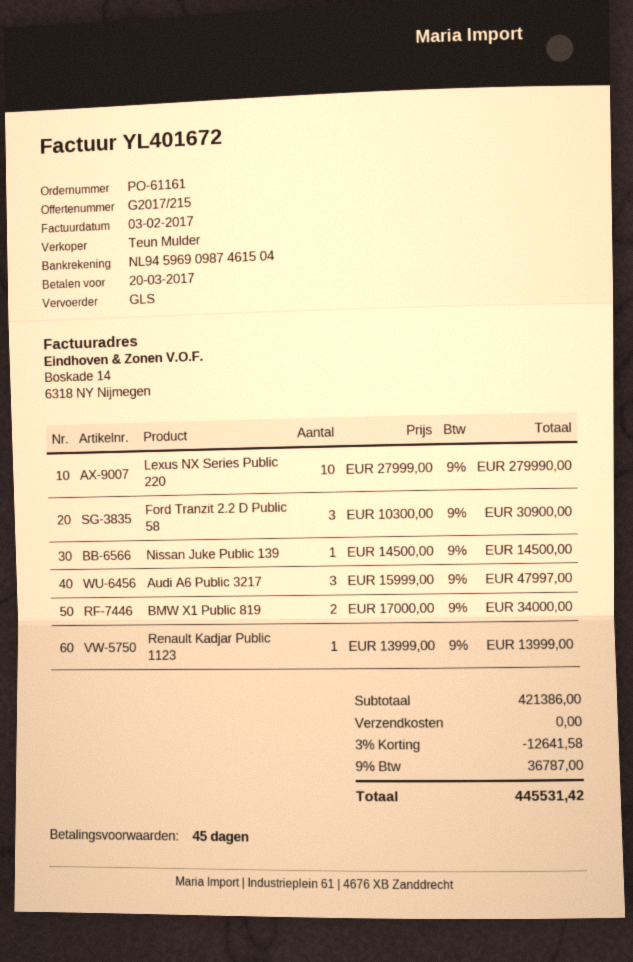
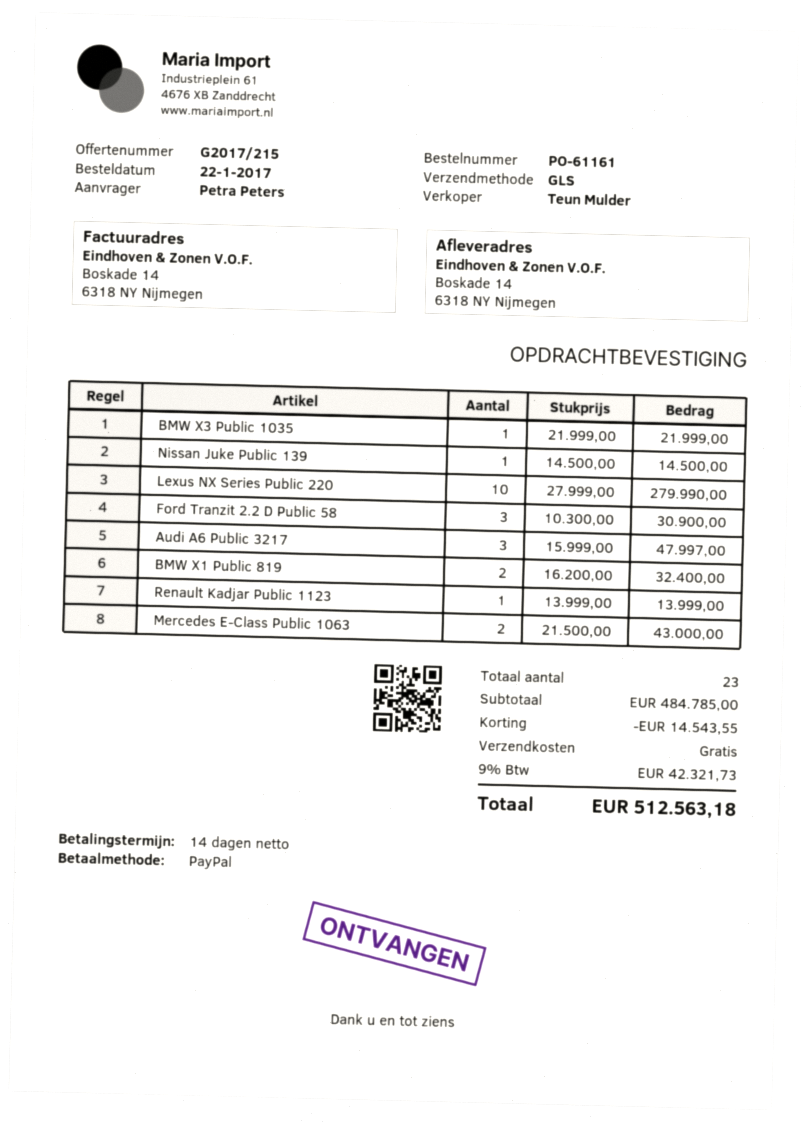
payment terms: 45 days -> 14 days
BMW X1 Public 819: 2 x 17000.00 = 34000.00 -> 2 x 16200.00 = 32400.00
BMW X3 Public 1035: none -> 1 x 21999.00 = 21999.00
Mercedes E-Class Public 1063: none -> 2 x 21500.00 = 43000.00
subtotal: 421386.00 -> 484785.00
discount: 12641.58 -> 14543.55
tax: 9% = 36787.00 -> 9% = 42321.73
total: 445531.42 -> 512563.18

